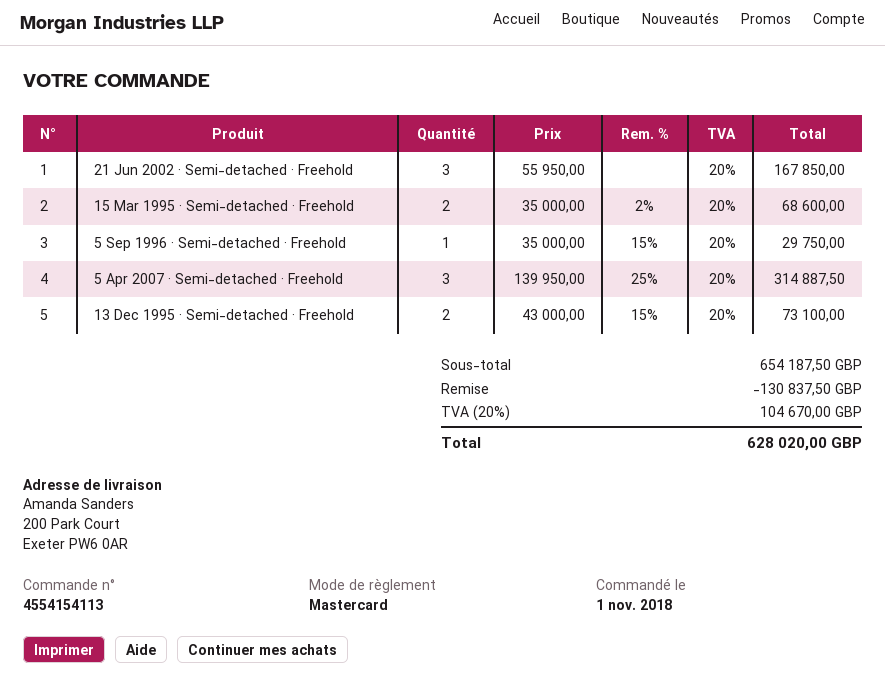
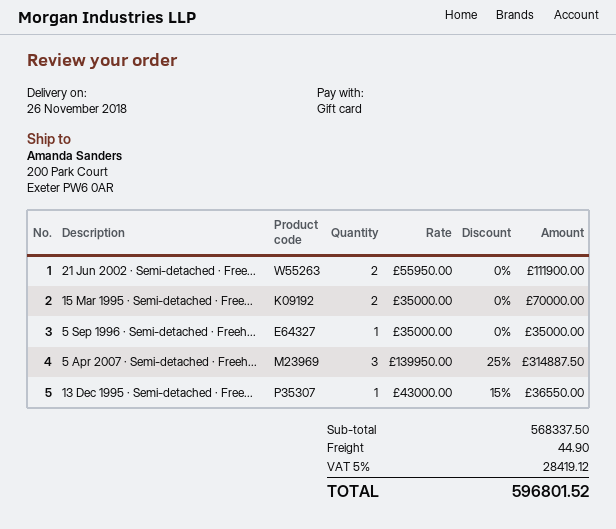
payment method: Mastercard -> gift card
21 Jun 2002 · Semi-detached · Freehold: 3 x 55950.00 = 167850.00 -> 2 x 55950.00 = 111900.00
15 Mar 1995 · Semi-detached · Freehold: 2 x 35000.00 - 2% = 68600.00 -> 2 x 35000.00 = 70000.00
5 Sep 1996 · Semi-detached · Freehold: 1 x 35000.00 - 15% = 29750.00 -> 1 x 35000.00 = 35000.00
13 Dec 1995 · Semi-detached · Freehold: 2 x 43000.00 - 15% = 73100.00 -> 1 x 43000.00 - 15% = 36550.00
subtotal: 654187.50 -> 568337.50
discount: 130837.50 -> none
shipping: none -> 44.90
tax: 20% = 104670.00 -> 5% = 28419.12
total: 628020.00 -> 596801.52

